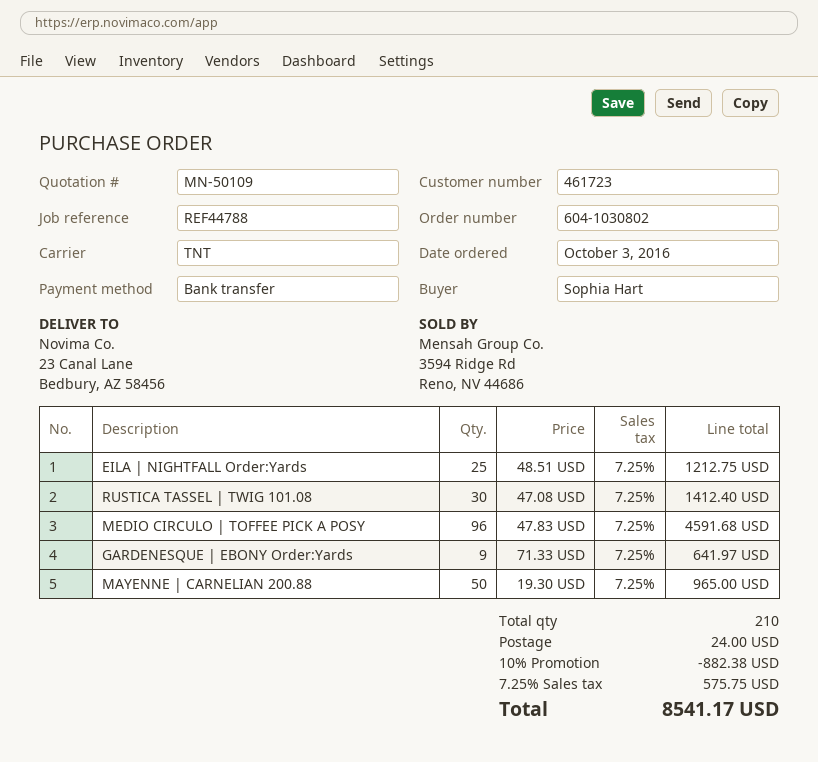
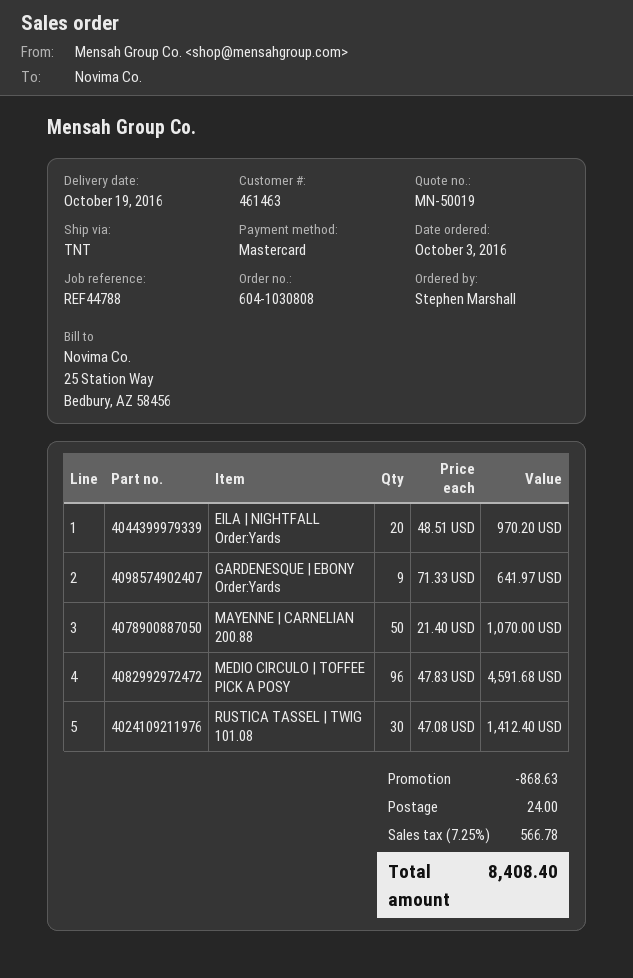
quote number: MN-50109 -> MN-50019
order number: 604-1030802 -> 604-1030808
customer number: 461723 -> 461463
ordered by: Sophia Hart -> Stephen Marshall
payment method: bank transfer -> Mastercard
EILA | NIGHTFALL Order:Yards: 25 x 48.51 = 1212.75 -> 20 x 48.51 = 970.20
MAYENNE | CARNELIAN 200.88: 50 x 19.30 = 965.00 -> 50 x 21.40 = 1070.00
discount: 882.38 -> 868.63
tax: 7.25% = 575.75 -> 7.25% = 566.78
total: 8541.17 -> 8408.40

